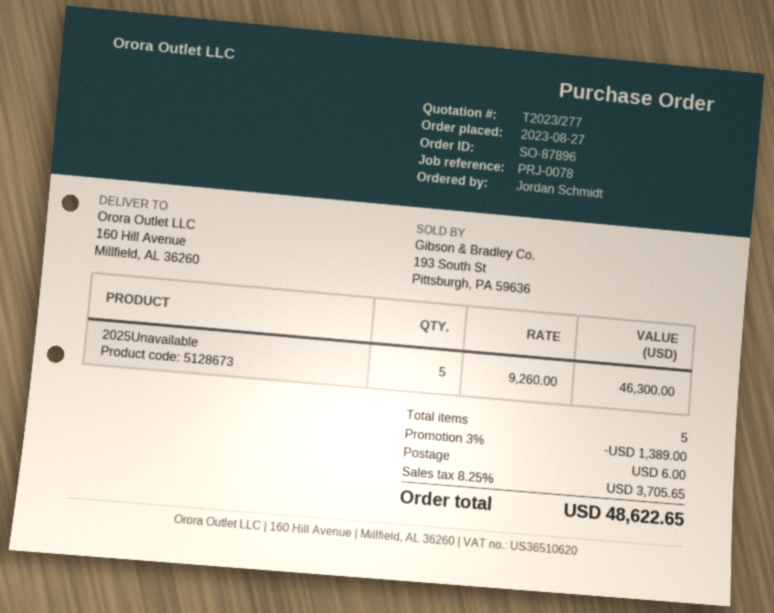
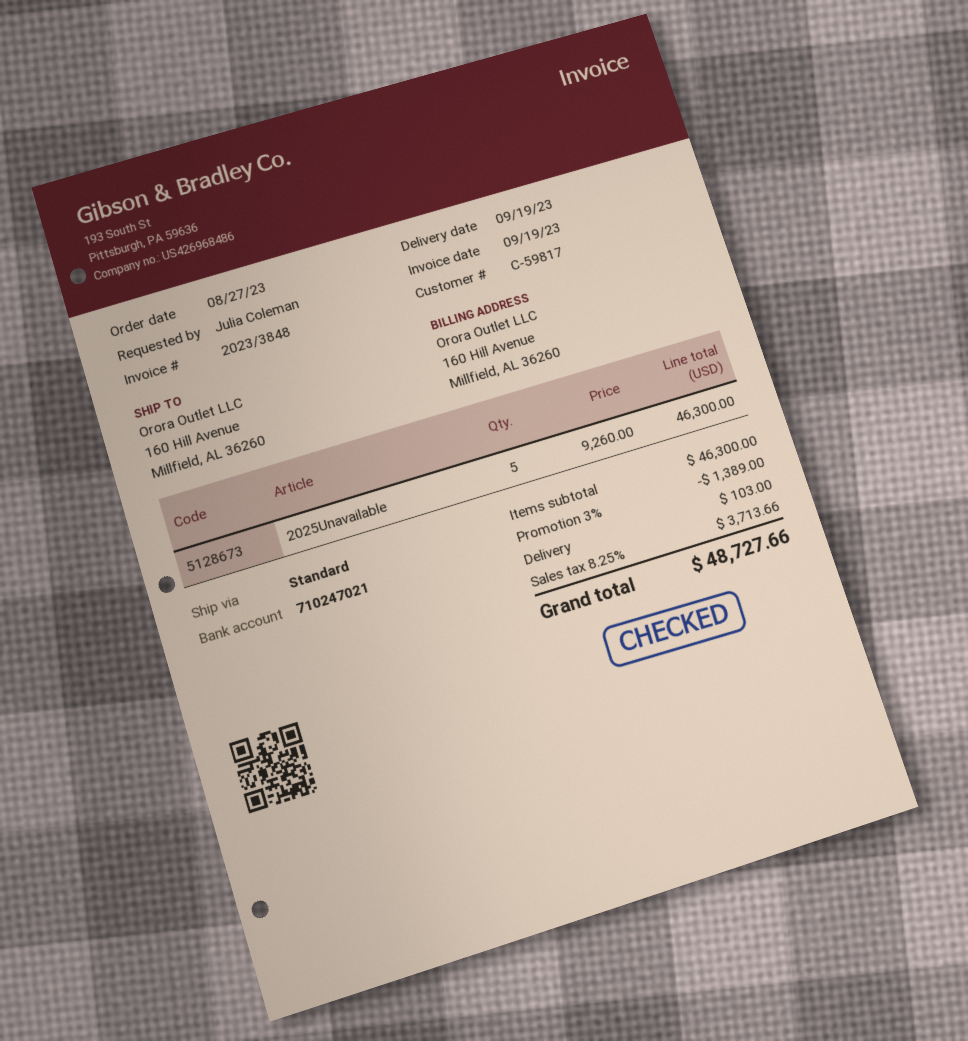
ordered by: Jordan Schmidt -> Julia Coleman
shipping: 6.00 -> 103.00
tax: 8.25% = 3705.65 -> 8.25% = 3713.66
total: 48622.65 -> 48727.66

